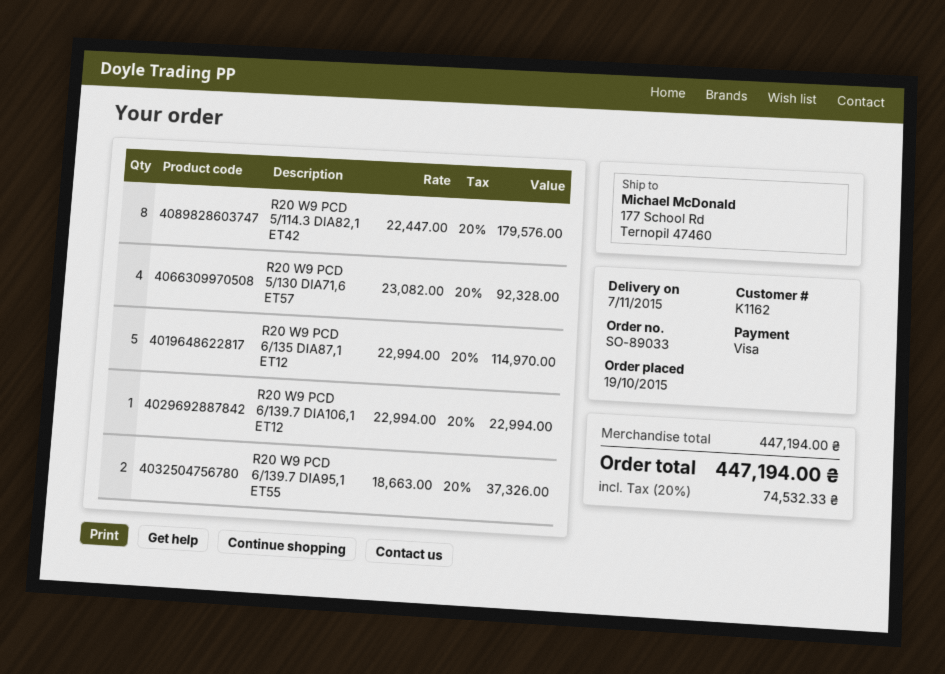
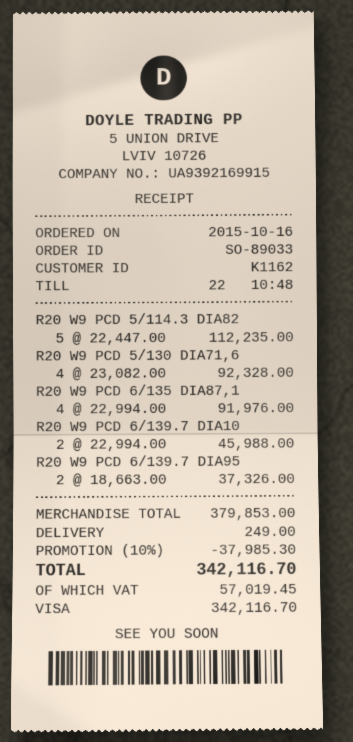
order date: 2015-10-19 -> 2015-10-16
R20 W9 PCD 5/114.3 DIA82,1 ET42: 8 x 22447.00 = 179576.00 -> 5 x 22447.00 = 112235.00
R20 W9 PCD 6/135 DIA87,1 ET12: 5 x 22994.00 = 114970.00 -> 4 x 22994.00 = 91976.00
R20 W9 PCD 6/139.7 DIA106,1 ET12: 1 x 22994.00 = 22994.00 -> 2 x 22994.00 = 45988.00
subtotal: 447194.00 -> 379853.00
discount: none -> 10% = 37985.30
shipping: none -> 249.00
tax: 74532.33 -> 57019.45
total: 447194.00 -> 342116.70

